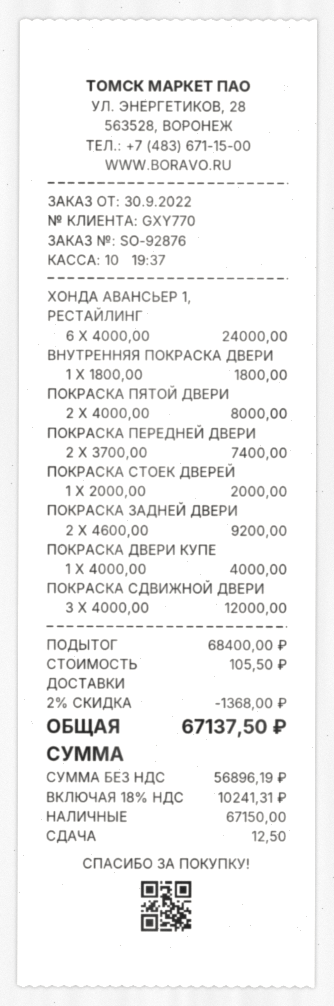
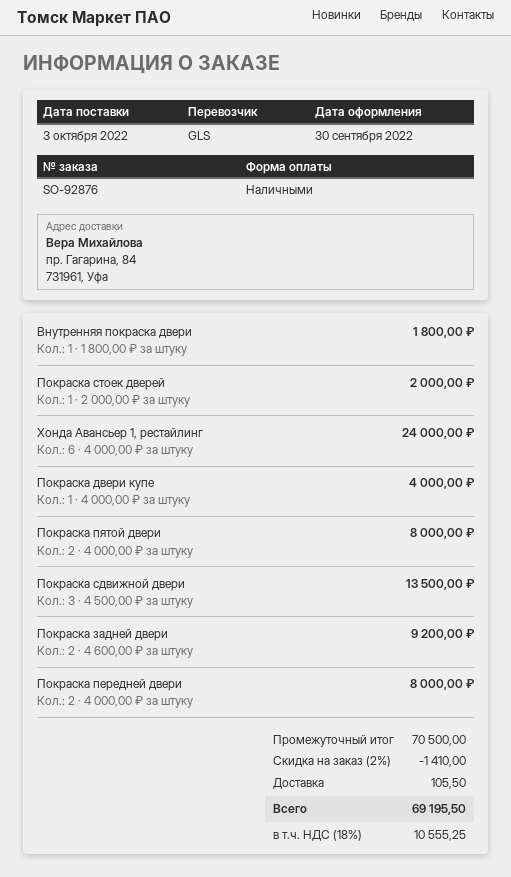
ПОКРАСКА ПЕРЕДНЕЙ ДВЕРИ: 2 x 3700.00 = 7400.00 -> 2 x 4000.00 = 8000.00
ПОКРАСКА СДВИЖНОЙ ДВЕРИ: 3 x 4000.00 = 12000.00 -> 3 x 4500.00 = 13500.00
subtotal: 68400.00 -> 70500.00
discount: 2% = 1368.00 -> 2% = 1410.00
tax: 18% = 10241.31 -> 18% = 10555.25
total: 67137.50 -> 69195.50

